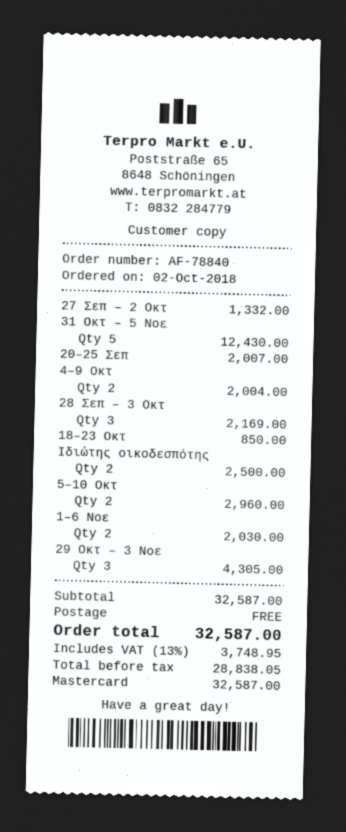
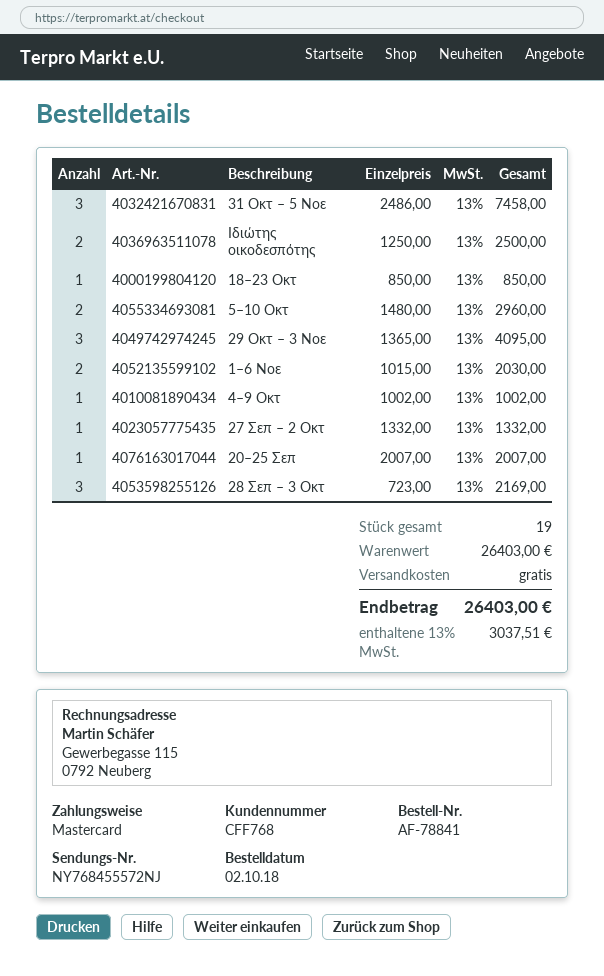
order number: AF-78840 -> AF-78841
31 Οκτ – 5 Νοε: 5 for 12430.00 -> 3 for 7458.00
4–9 Οκτ: 2 for 2004.00 -> 1 for 1002.00
29 Οκτ – 3 Νοε: 3 for 4305.00 -> 3 for 4095.00
subtotal: 32587.00 -> 26403.00
tax: 13% = 3748.95 -> 13% = 3037.51
total: 32587.00 -> 26403.00

